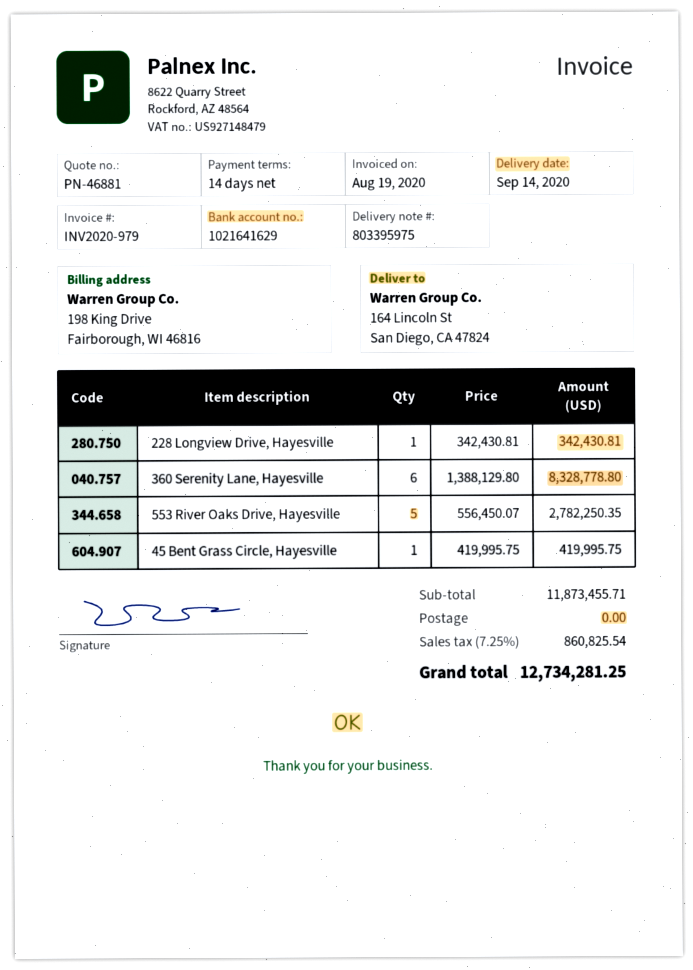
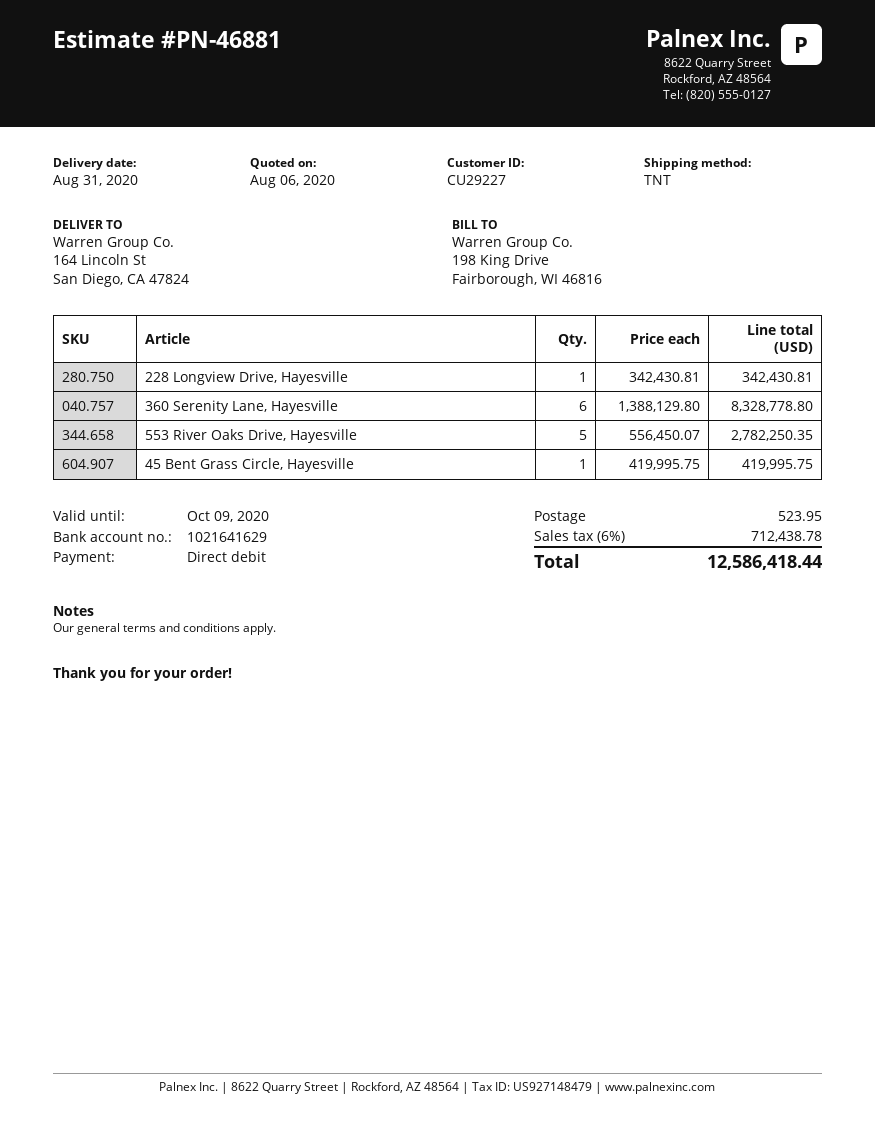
delivery date: 2020-09-14 -> 2020-08-31
shipping: 0.00 -> 523.95
tax: 7.25% = 860825.54 -> 6% = 712438.78
total: 12734281.25 -> 12586418.44

